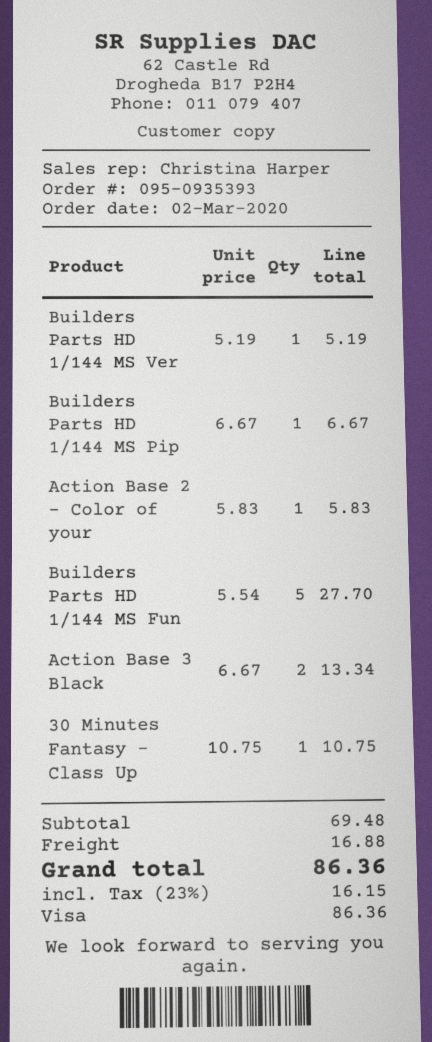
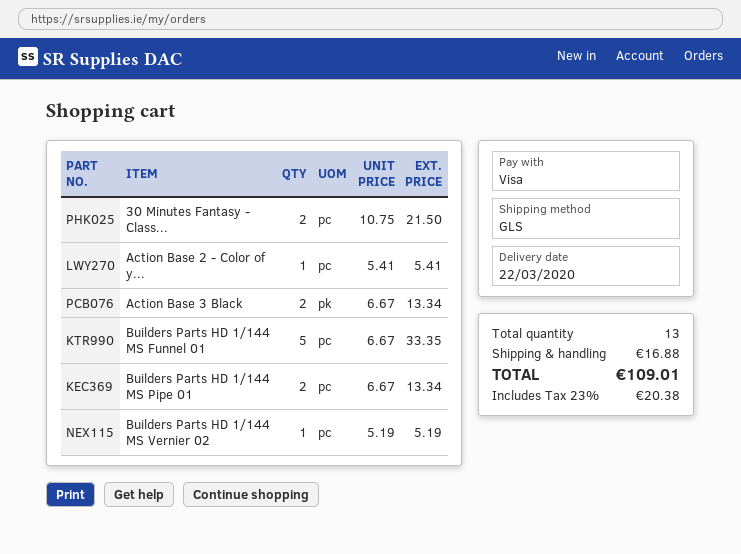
Builders Parts HD 1/144 MS Pip: 1 x 6.67 = 6.67 -> 2 x 6.67 = 13.34
Action Base 2 - Color of your: 1 x 5.83 = 5.83 -> 1 x 5.41 = 5.41
Builders Parts HD 1/144 MS Fun: 5 x 5.54 = 27.70 -> 5 x 6.67 = 33.35
30 Minutes Fantasy - Class Up: 1 x 10.75 = 10.75 -> 2 x 10.75 = 21.50
tax: 23% = 16.15 -> 23% = 20.38
total: 86.36 -> 109.01

